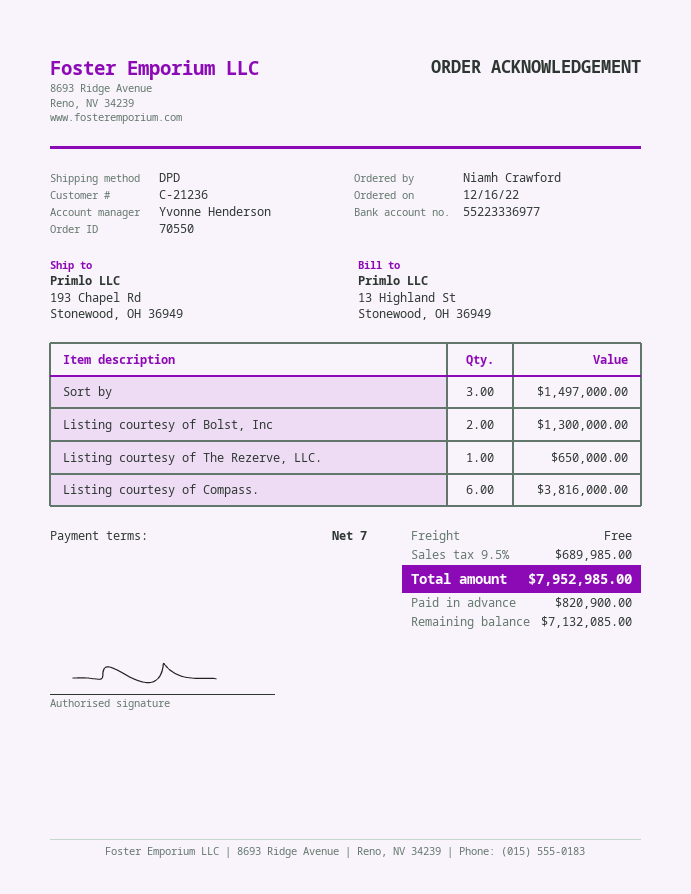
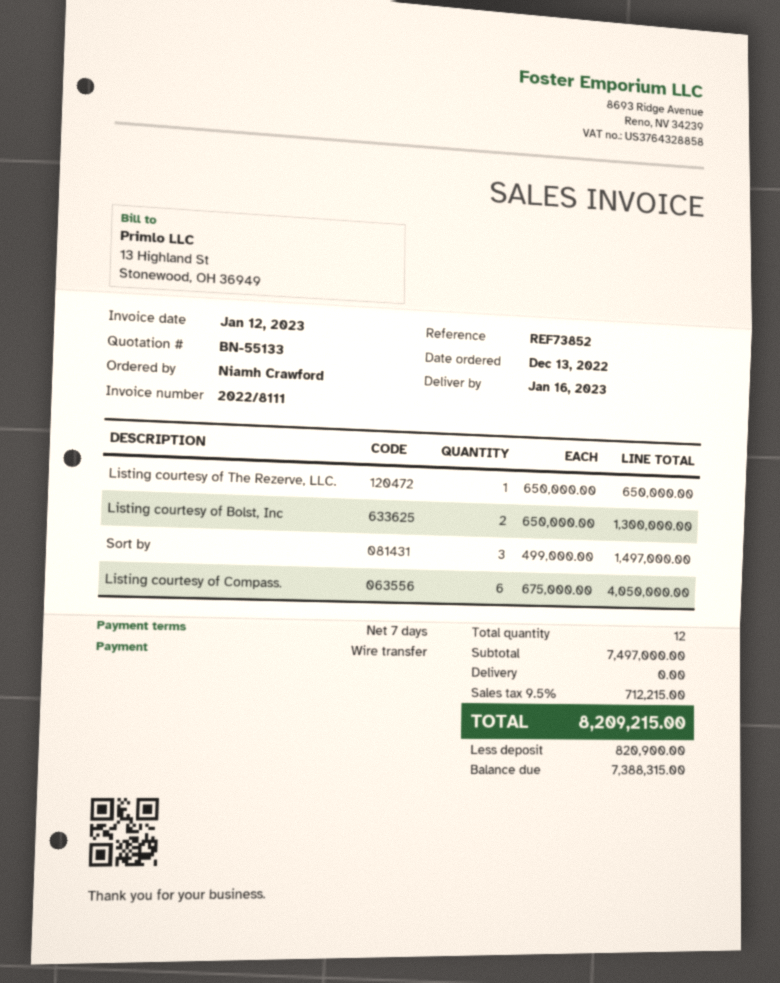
order date: 2022-12-16 -> 2022-12-13
Listing courtesy of Compass.: 6 for 3816000.00 -> 6 for 4050000.00
tax: 9.5% = 689985.00 -> 9.5% = 712215.00
total: 7952985.00 -> 8209215.00
balance: 7132085.00 -> 7388315.00

